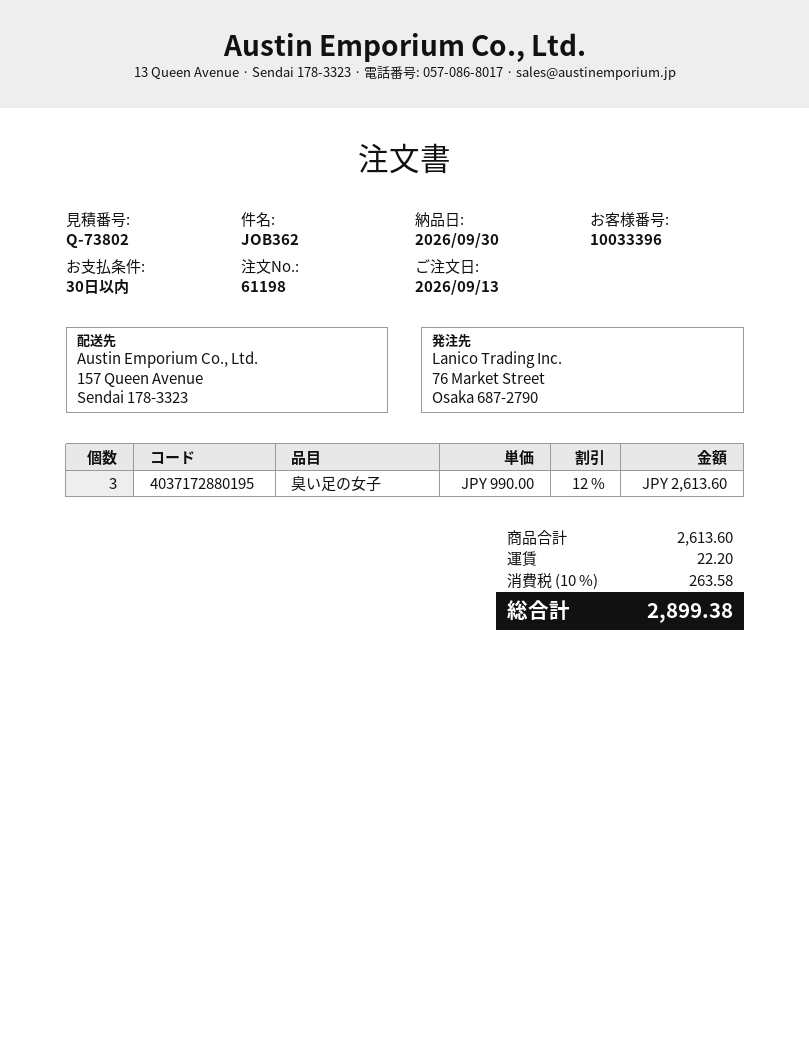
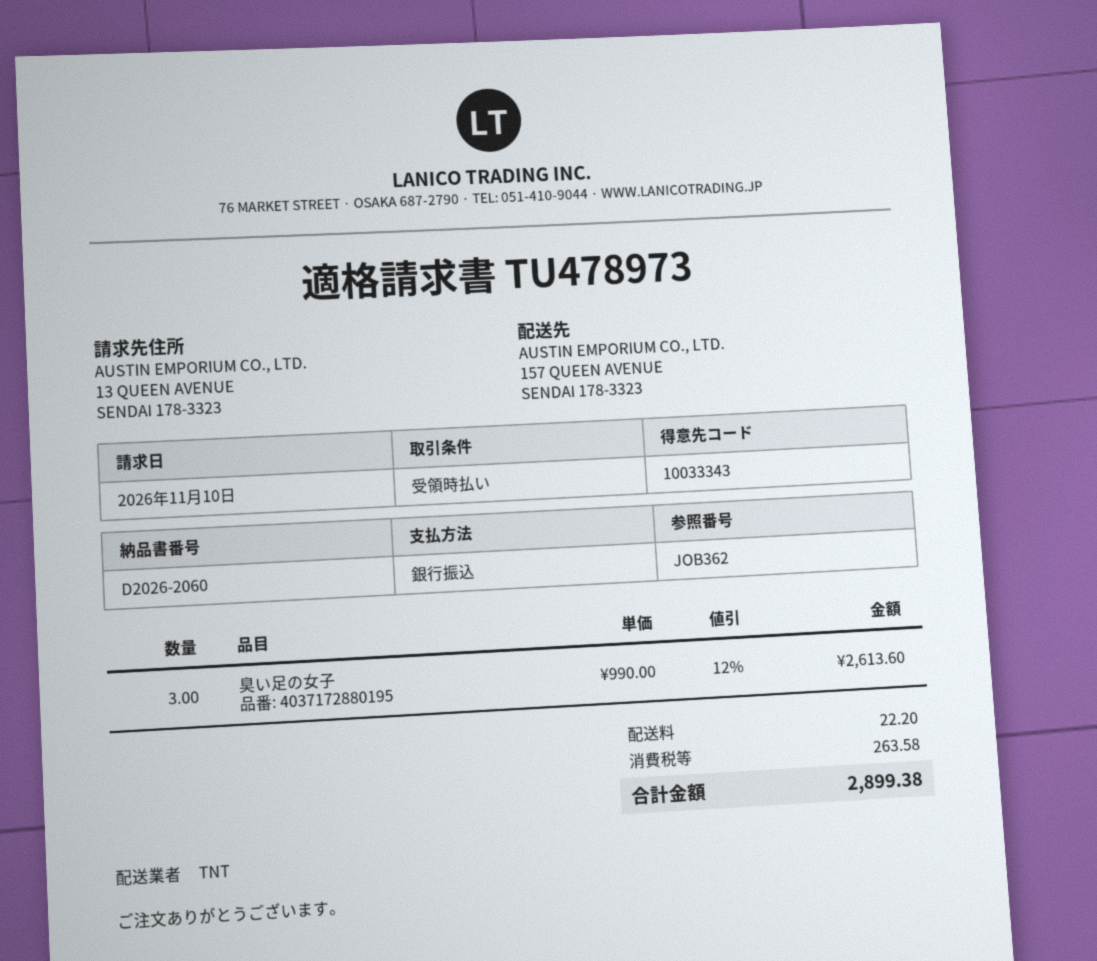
payment terms: 30 days -> on receipt
customer number: 10033396 -> 10033343

